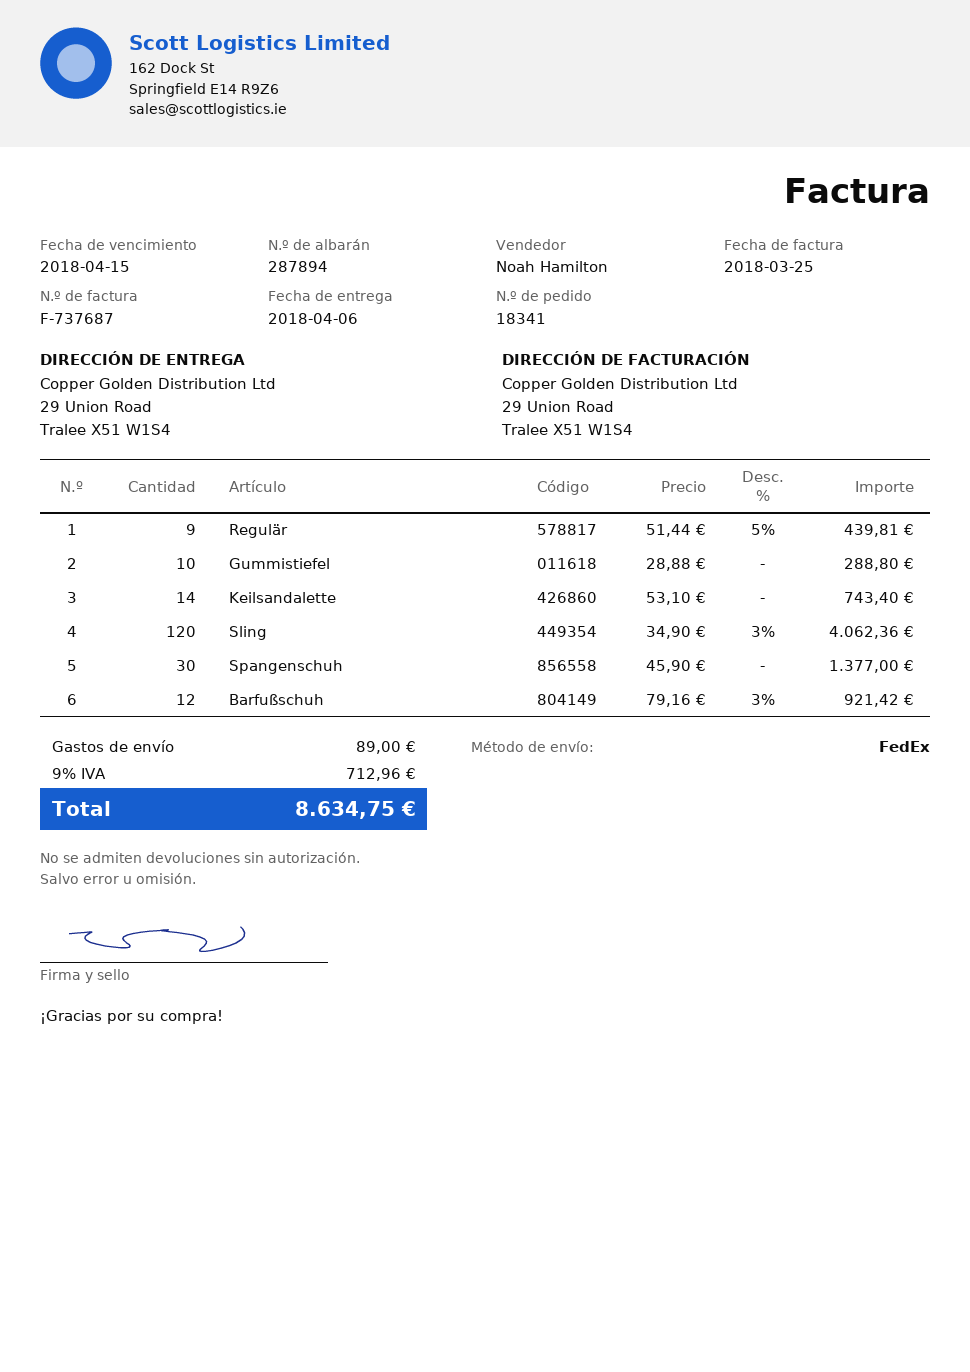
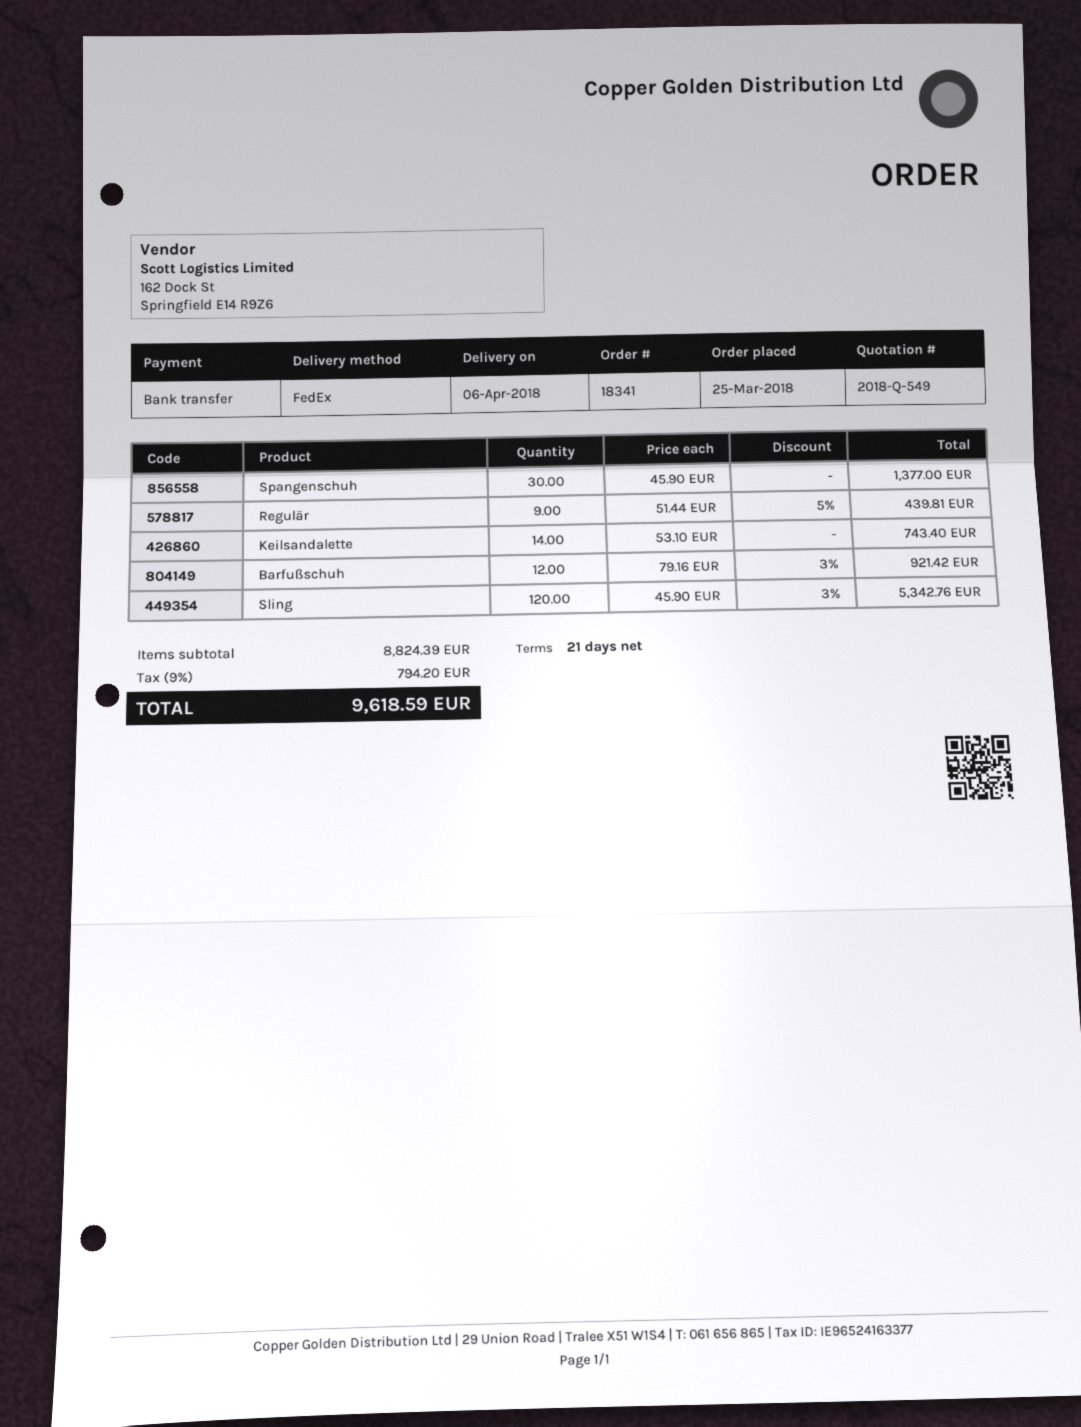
Gummistiefel: 10 x 28.88 = 288.80 -> none
Sling: 120 x 34.90 - 3% = 4062.36 -> 120 x 45.90 - 3% = 5342.76
shipping: 89.00 -> none
tax: 9% = 712.96 -> 9% = 794.20
total: 8634.75 -> 9618.59

